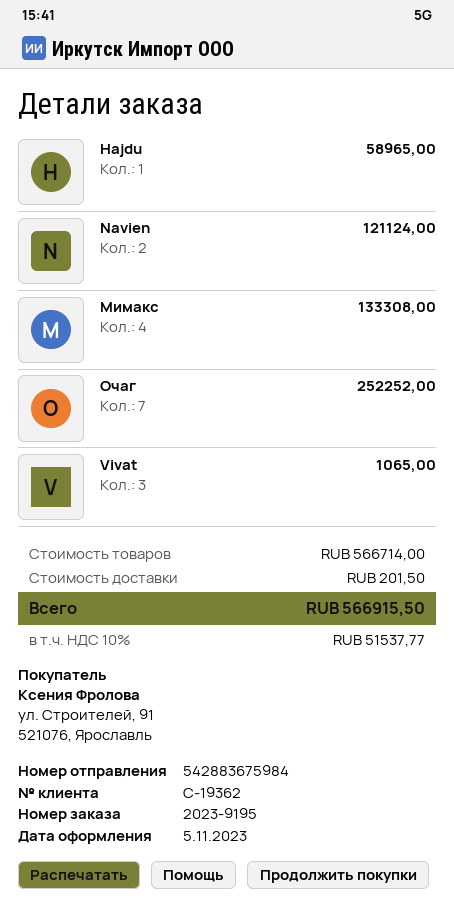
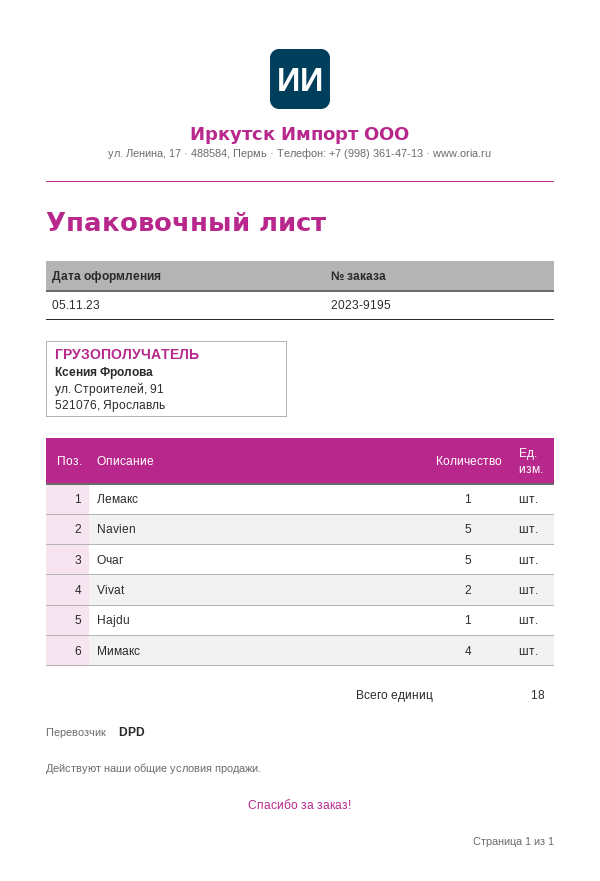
Navien: 2 -> 5
Очаг: 7 -> 5
Vivat: 3 -> 2
Лемакс: none -> 1

